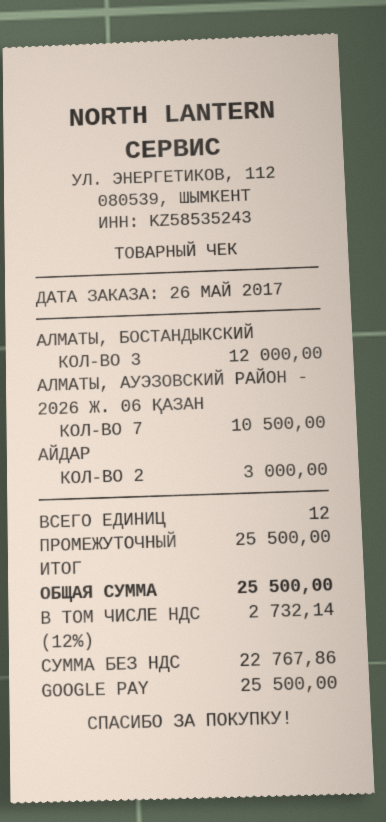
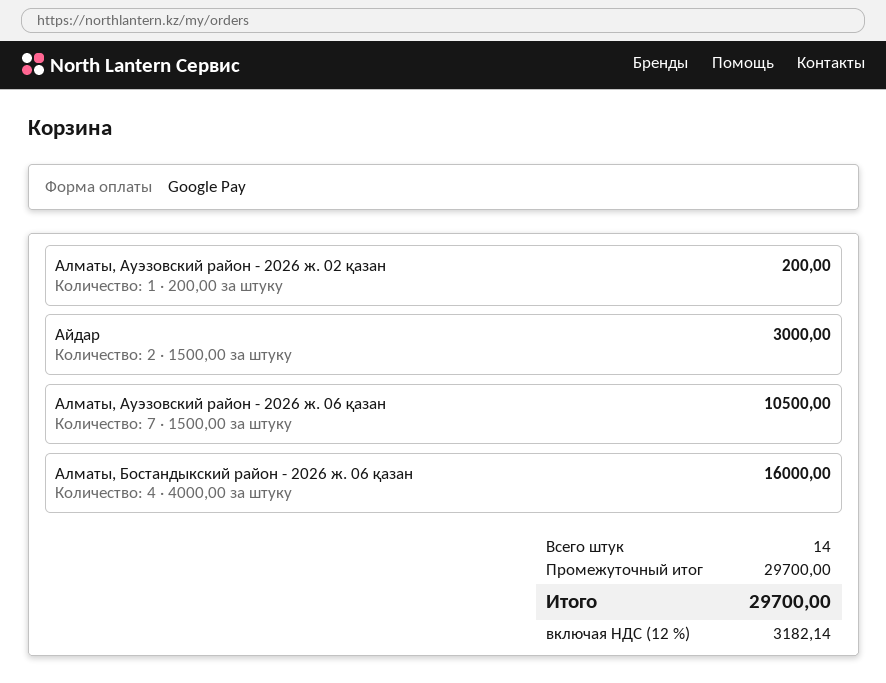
АЛМАТЫ, БОСТАНДЫКСКИЙ: 3 for 12000.00 -> 4 for 16000.00
Алматы, Ауэзовский район - 2026 ж. 02 қазан: none -> 1 for 200.00
total quantity: 12 -> 14
subtotal: 25500.00 -> 29700.00
tax: 12% = 2732.14 -> 12% = 3182.14
total: 25500.00 -> 29700.00

